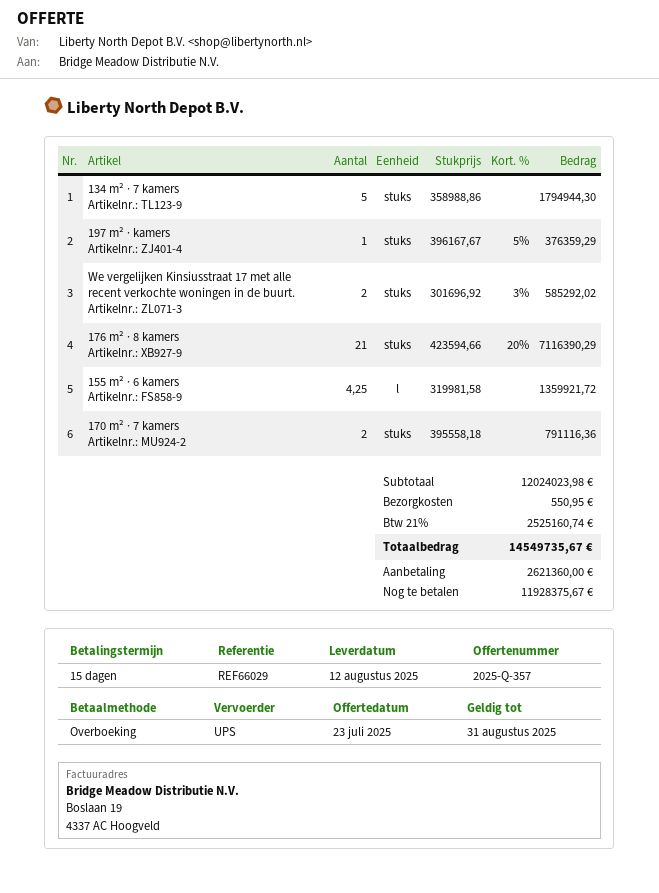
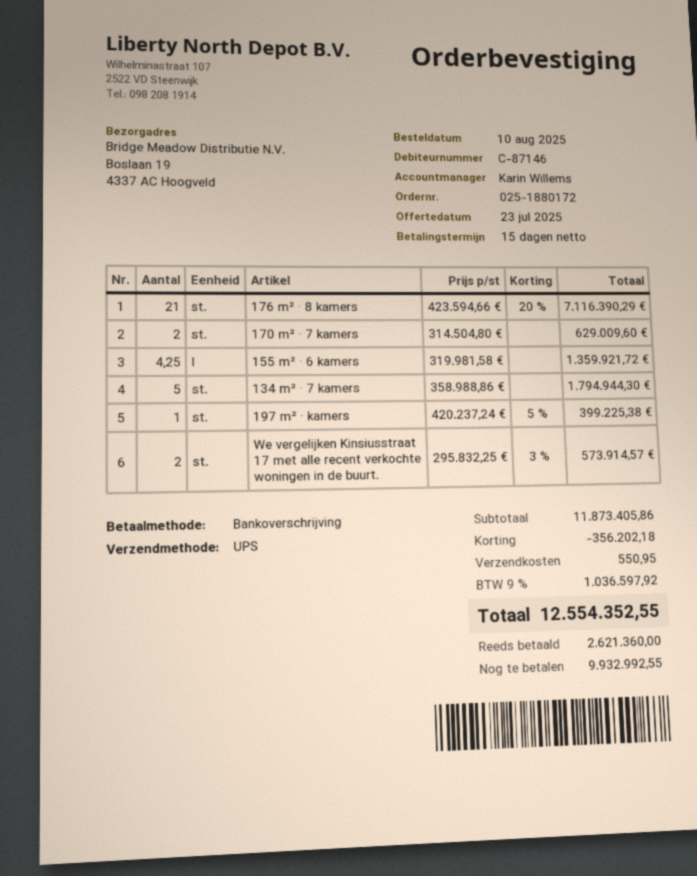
197 m² · kamers: 1 x 396167.67 - 5% = 376359.29 -> 1 x 420237.24 - 5% = 399225.38
We vergelijken Kinsiusstraat 17 met alle recent verkochte woningen in de buurt.: 2 x 301696.92 - 3% = 585292.02 -> 2 x 295832.25 - 3% = 573914.57
170 m² · 7 kamers: 2 x 395558.18 = 791116.36 -> 2 x 314504.80 = 629009.60
subtotal: 12024023.98 -> 11873405.86
discount: none -> 356202.18
tax: 21% = 2525160.74 -> 9% = 1036597.92
total: 14549735.67 -> 12554352.55
balance: 11928375.67 -> 9932992.55

